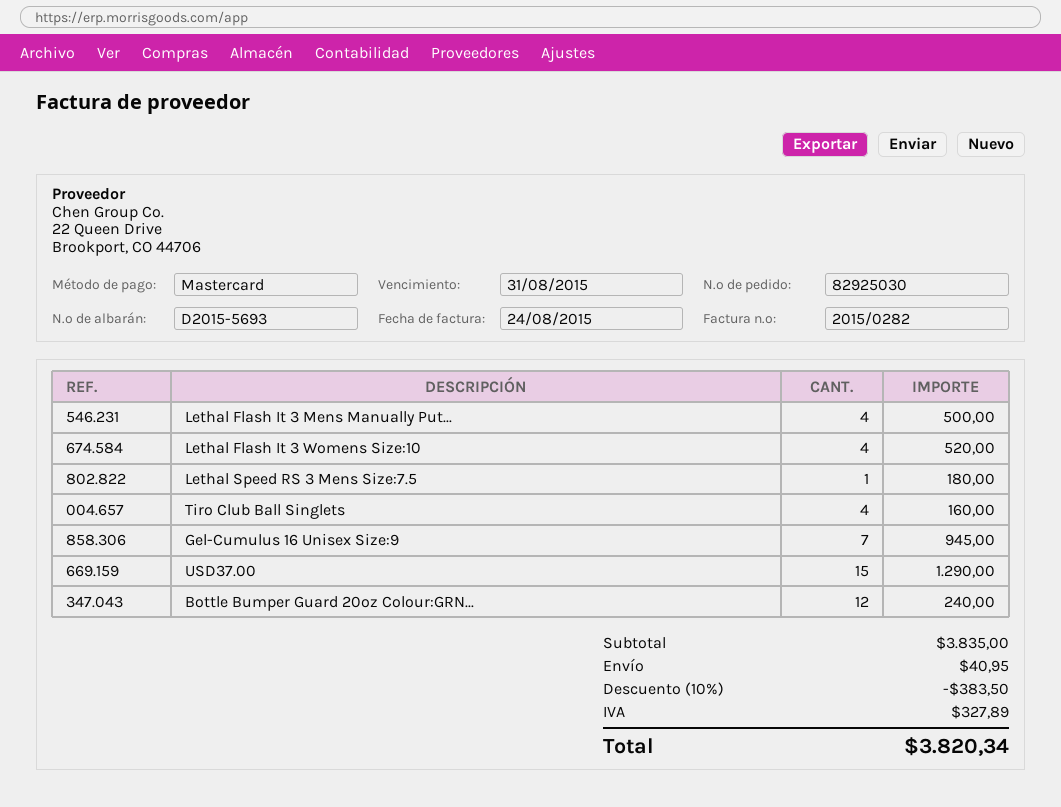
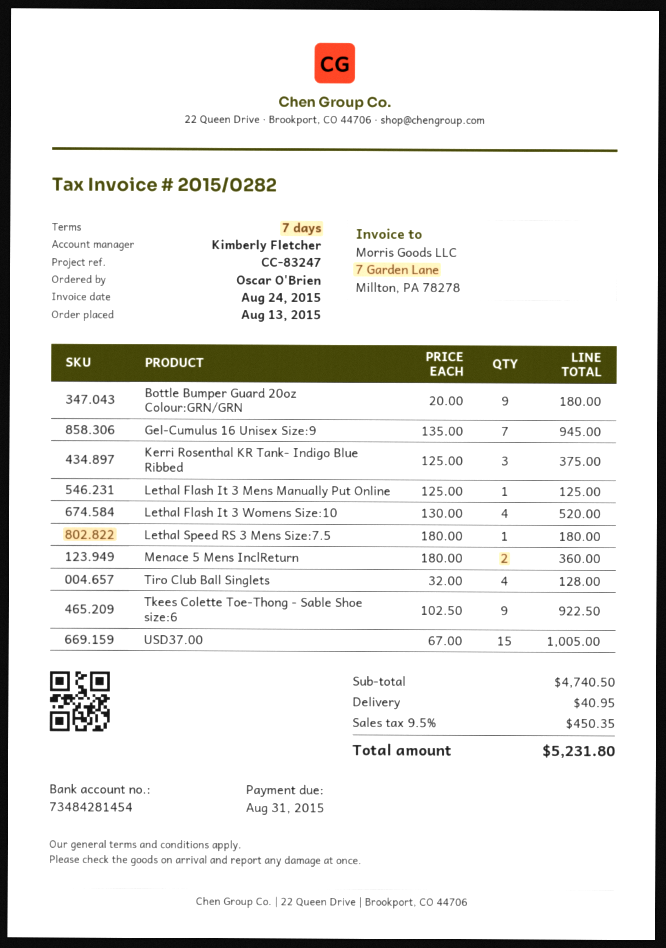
Lethal Flash It 3 Mens Manually Put...: 4 for 500.00 -> 1 for 125.00
Tiro Club Ball Singlets: 4 for 160.00 -> 4 for 128.00
USD37.00: 15 for 1290.00 -> 15 for 1005.00
Bottle Bumper Guard 20oz Colour:GRN...: 12 for 240.00 -> 9 for 180.00
Kerri Rosenthal KR Tank- Indigo Blue Ribbed: none -> 3 for 375.00
Menace 5 Mens InclReturn: none -> 2 for 360.00
Tkees Colette Toe-Thong - Sable Shoe size:6: none -> 9 for 922.50
subtotal: 3835.00 -> 4740.50
discount: 10% = 383.50 -> none
tax: 327.89 -> 450.35
total: 3820.34 -> 5231.80

